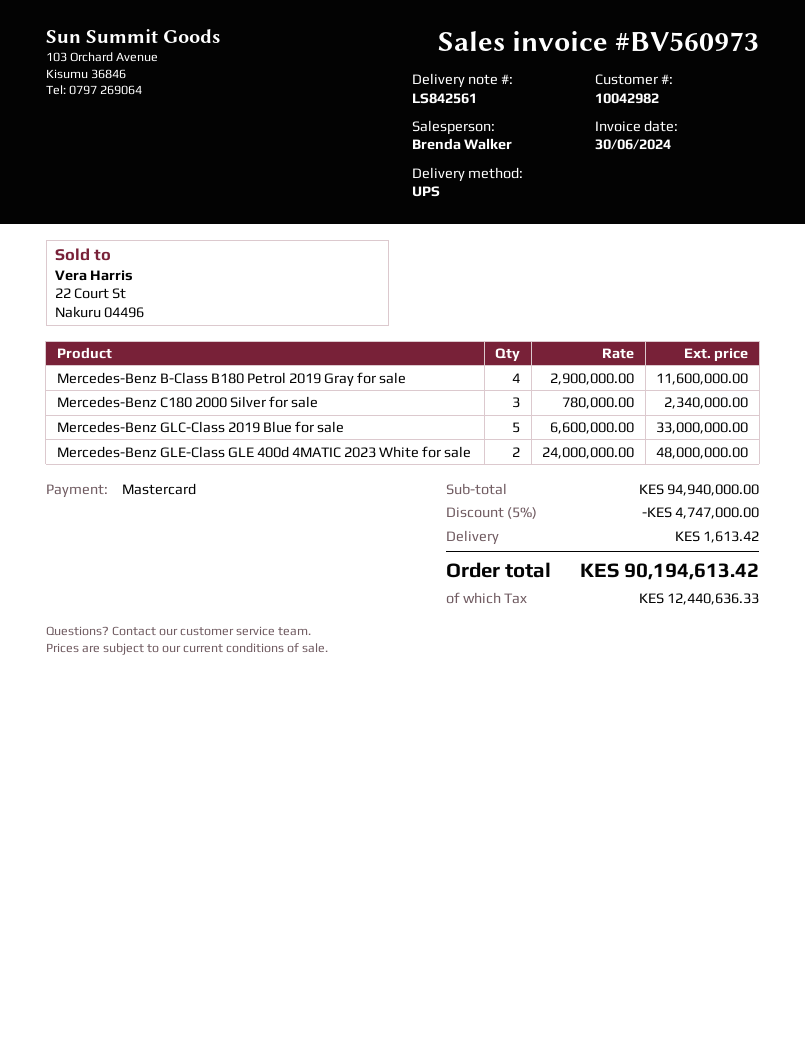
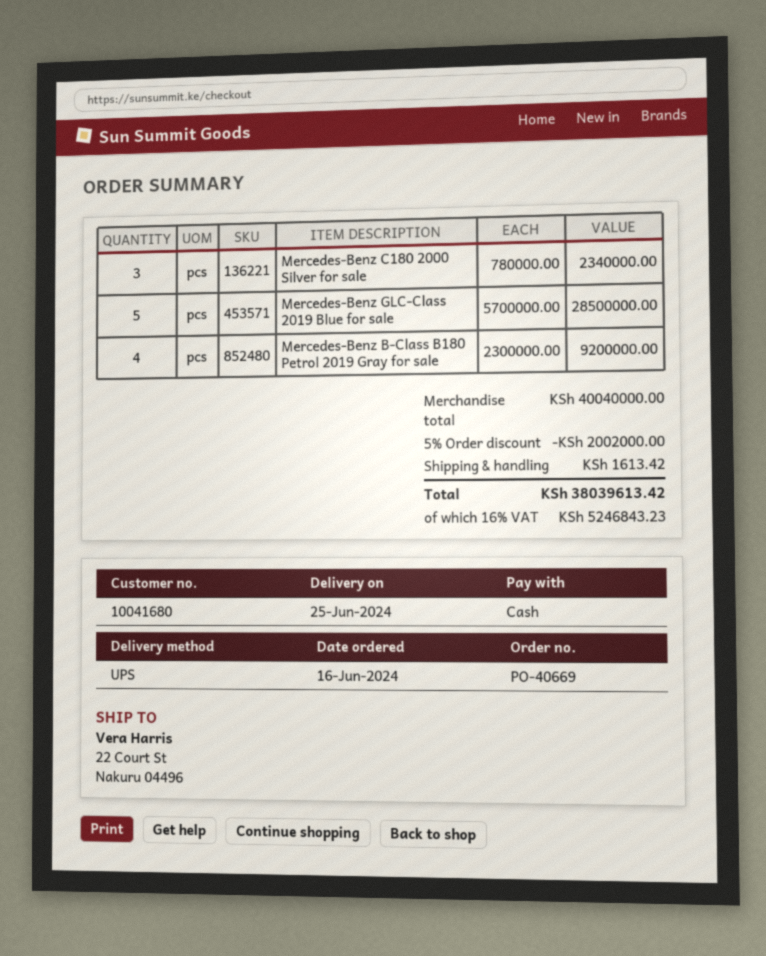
customer number: 10042982 -> 10041680
payment method: Mastercard -> cash
Mercedes-Benz B-Class B180 Petrol 2019 Gray for sale: 4 x 2900000.00 = 11600000.00 -> 4 x 2300000.00 = 9200000.00
Mercedes-Benz GLC-Class 2019 Blue for sale: 5 x 6600000.00 = 33000000.00 -> 5 x 5700000.00 = 28500000.00
Mercedes-Benz GLE-Class GLE 400d 4MATIC 2023 White for sale: 2 x 24000000.00 = 48000000.00 -> none
subtotal: 94940000.00 -> 40040000.00
discount: 5% = 4747000.00 -> 5% = 2002000.00
tax: 12440636.33 -> 5246843.23
total: 90194613.42 -> 38039613.42

